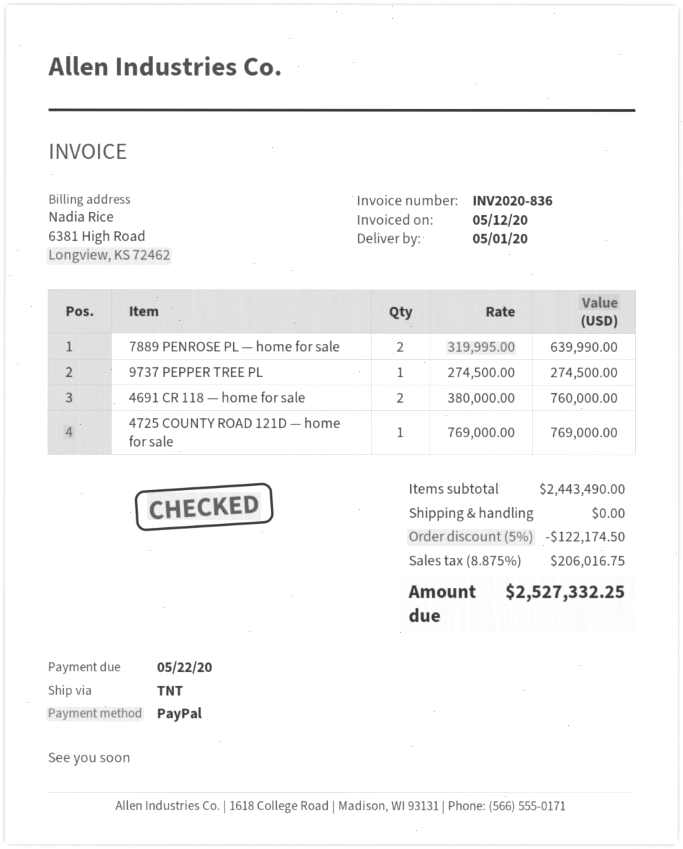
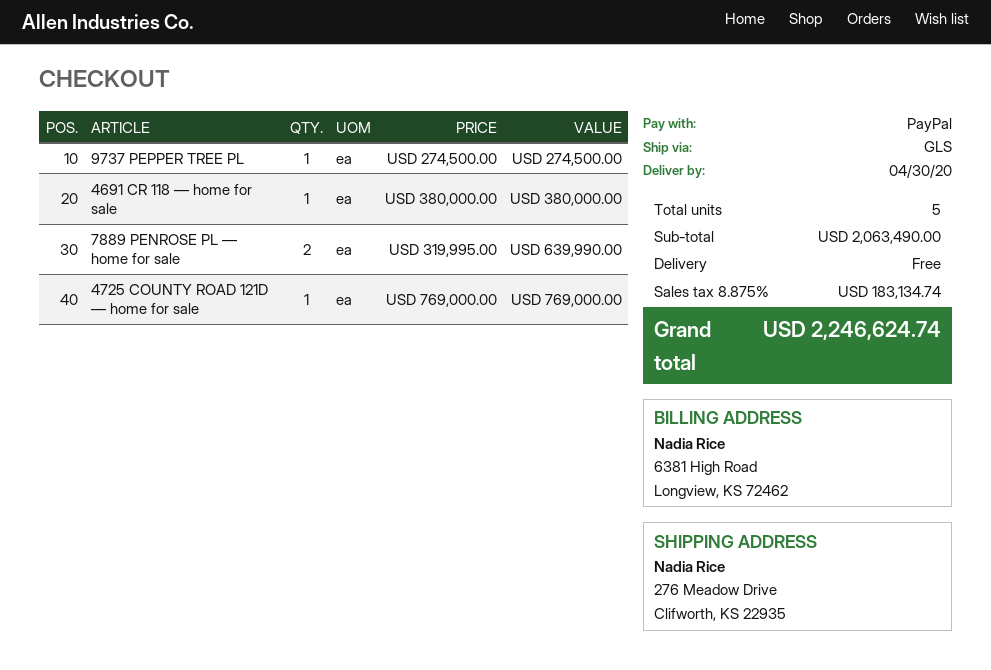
delivery date: 2020-05-01 -> 2020-04-30
shipping method: TNT -> GLS
4691 CR 118 — home for sale: 2 x 380000.00 = 760000.00 -> 1 x 380000.00 = 380000.00
subtotal: 2443490.00 -> 2063490.00
discount: 5% = 122174.50 -> none
tax: 8.875% = 206016.75 -> 8.875% = 183134.74
total: 2527332.25 -> 2246624.74

